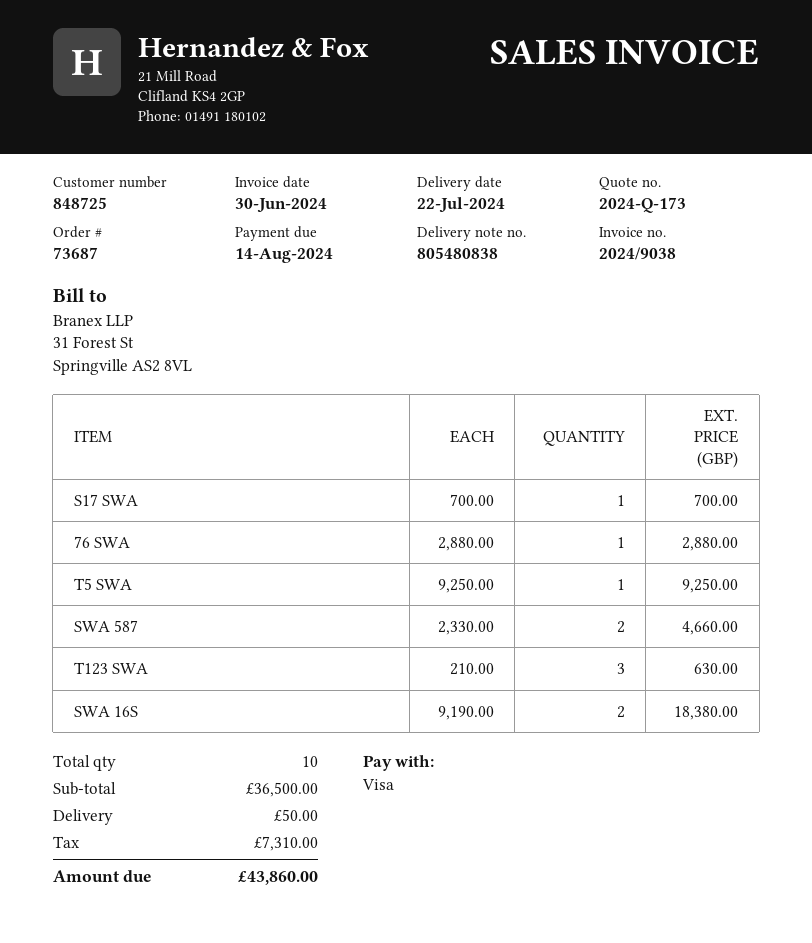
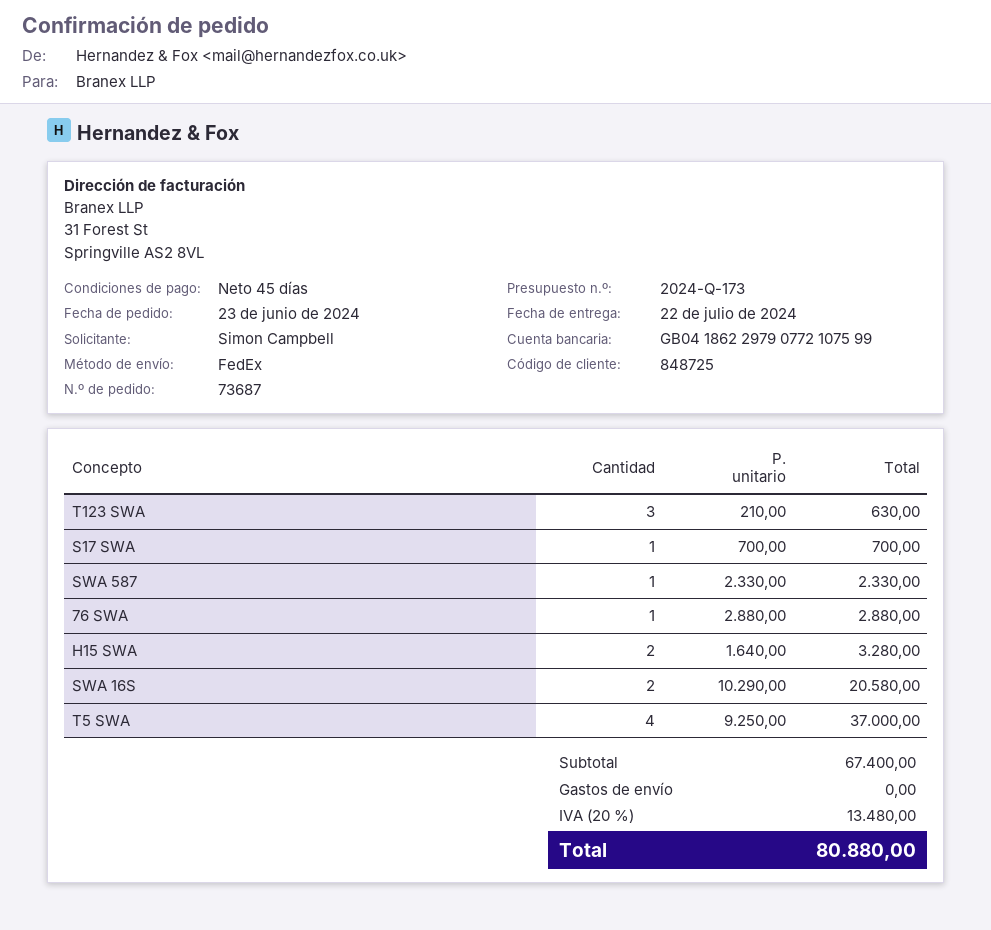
T5 SWA: 1 x 9250.00 = 9250.00 -> 4 x 9250.00 = 37000.00
SWA 587: 2 x 2330.00 = 4660.00 -> 1 x 2330.00 = 2330.00
SWA 16S: 2 x 9190.00 = 18380.00 -> 2 x 10290.00 = 20580.00
H15 SWA: none -> 2 x 1640.00 = 3280.00
subtotal: 36500.00 -> 67400.00
shipping: 50.00 -> 0.00
tax: 7310.00 -> 13480.00
total: 43860.00 -> 80880.00

